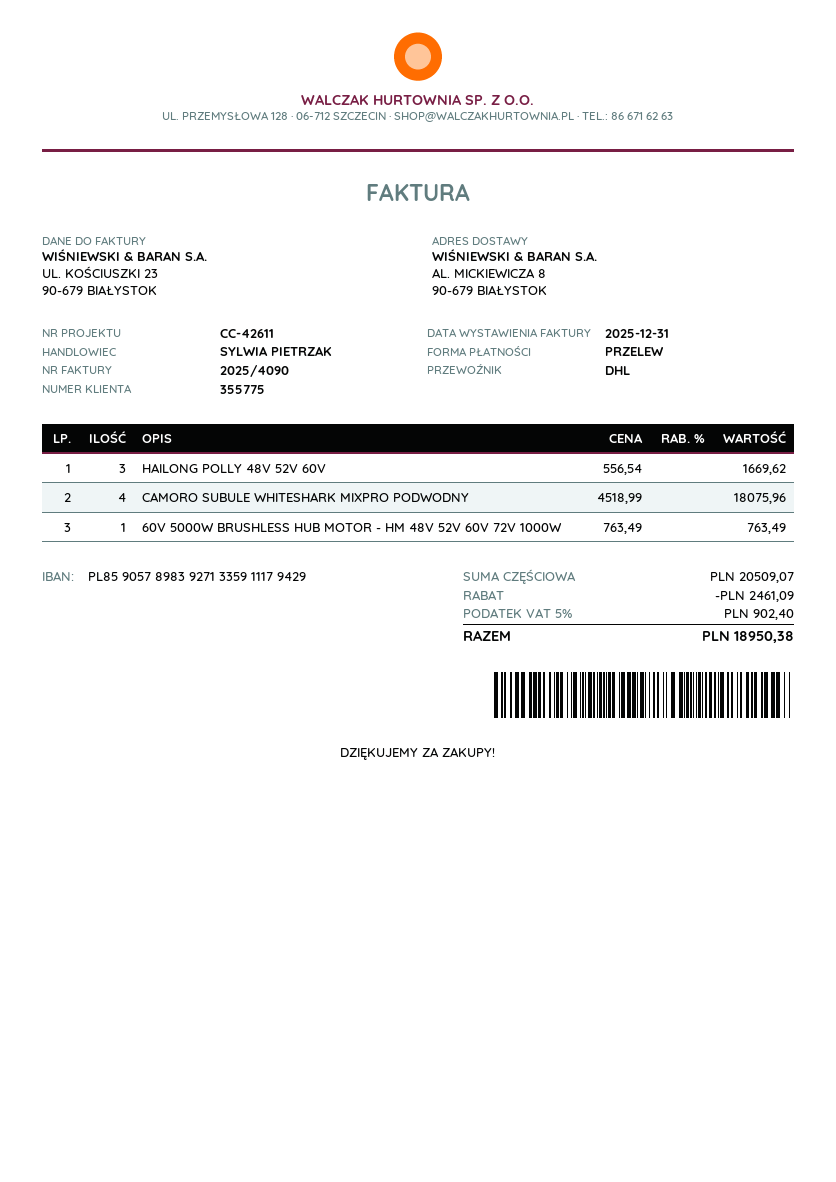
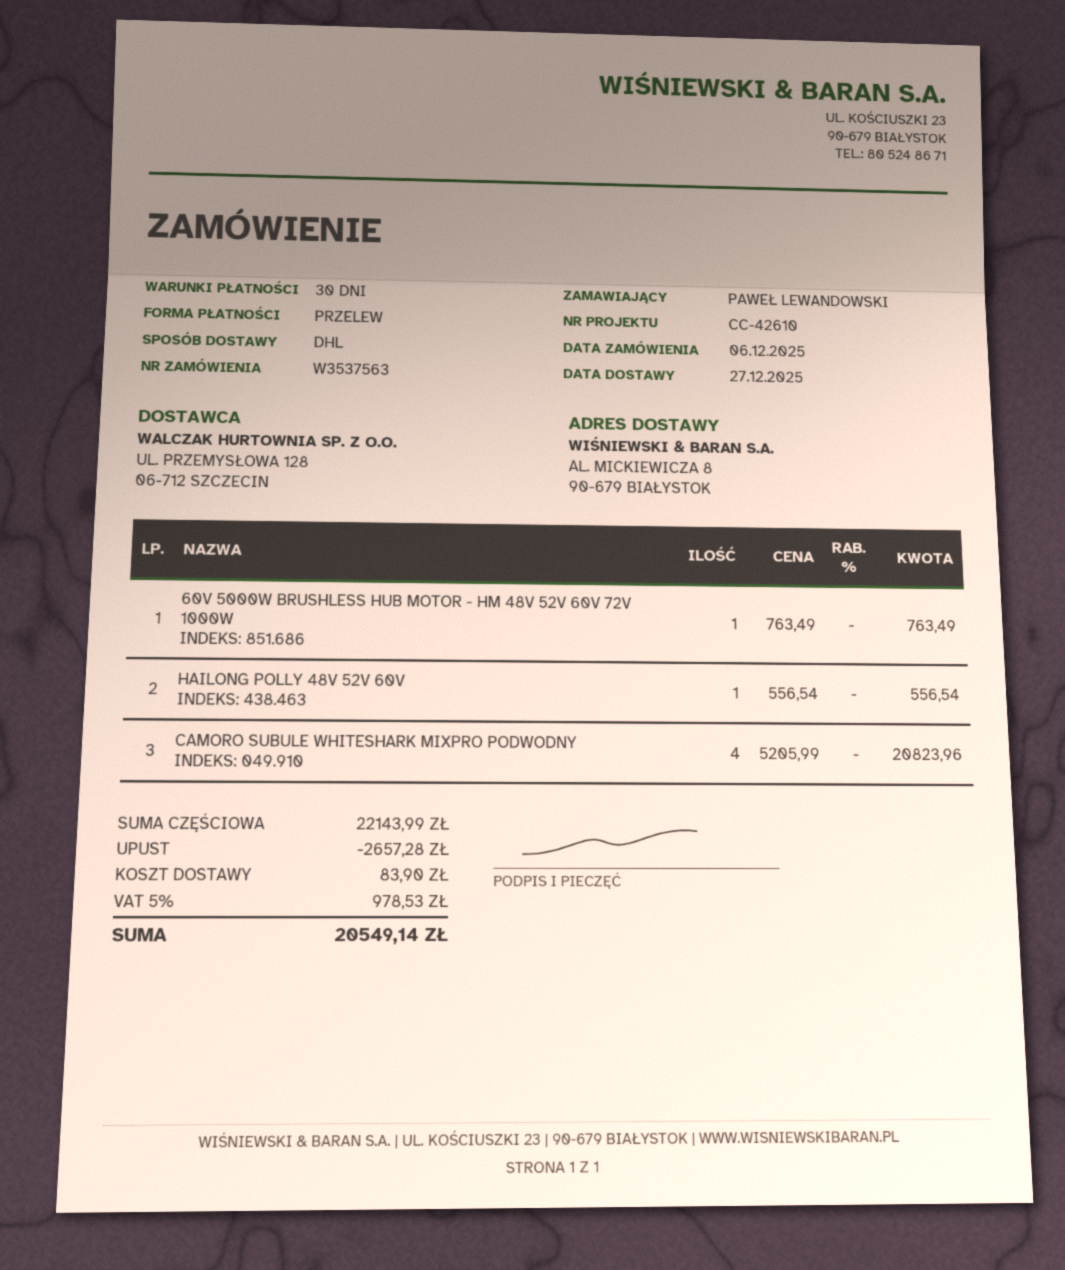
reference: CC-42611 -> CC-42610
HAILONG POLLY 48V 52V 60V: 3 x 556.54 = 1669.62 -> 1 x 556.54 = 556.54
CAMORO SUBULE WHITESHARK MIXPRO PODWODNY: 4 x 4518.99 = 18075.96 -> 4 x 5205.99 = 20823.96
subtotal: 20509.07 -> 22143.99
discount: 2461.09 -> 2657.28
shipping: none -> 83.90
tax: 5% = 902.40 -> 5% = 978.53
total: 18950.38 -> 20549.14

